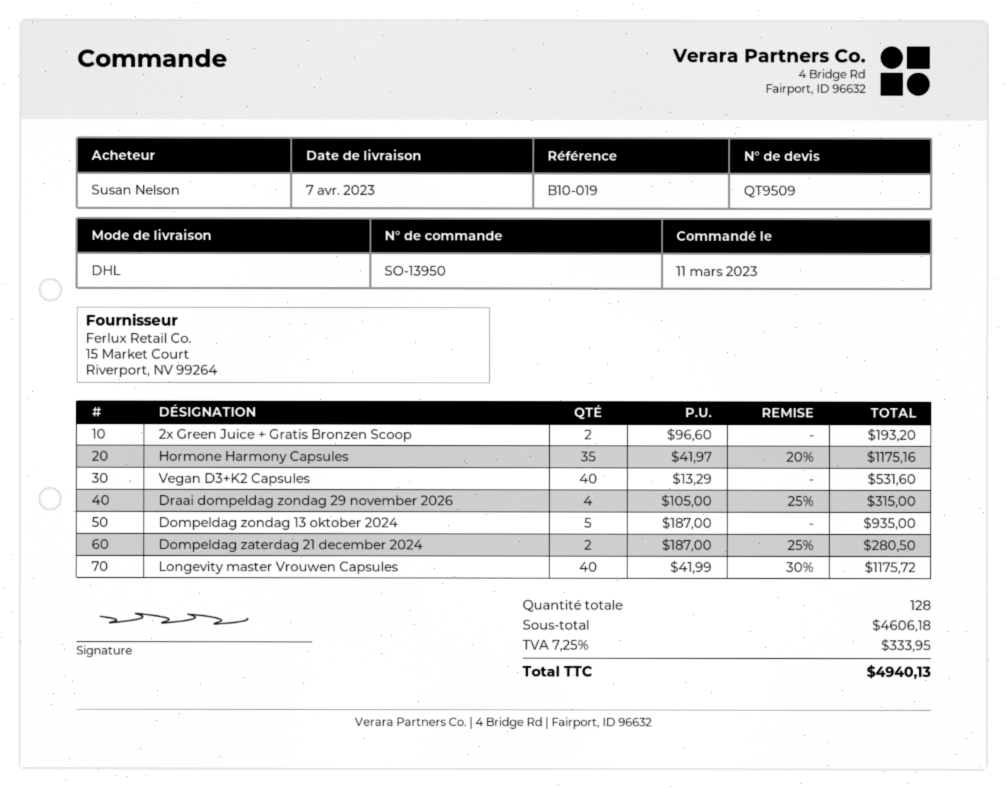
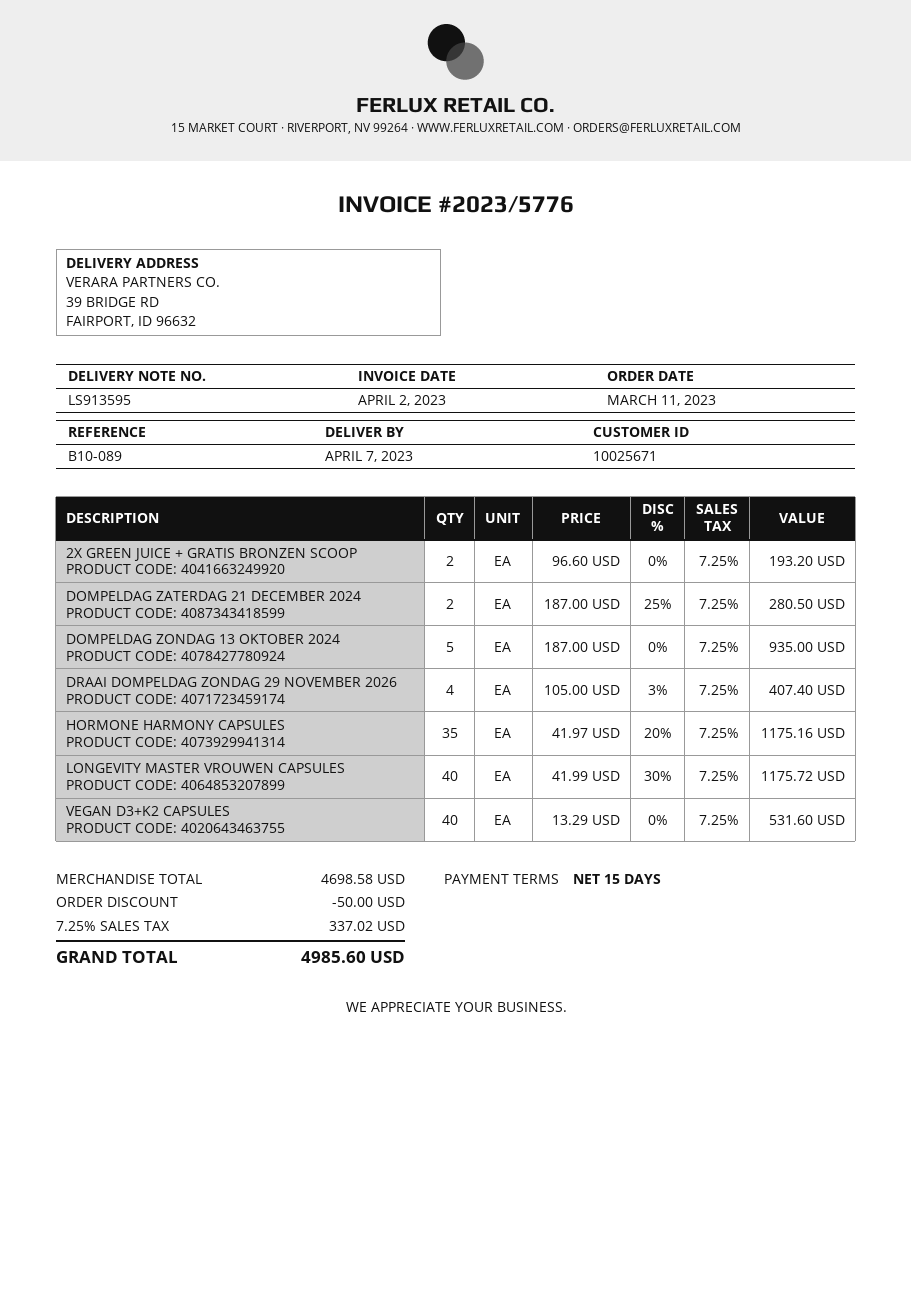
reference: B10-019 -> B10-089
Draai dompeldag zondag 29 november 2026: 4 x 105.00 - 25% = 315.00 -> 4 x 105.00 - 3% = 407.40
subtotal: 4606.18 -> 4698.58
discount: none -> 50.00
tax: 7.25% = 333.95 -> 7.25% = 337.02
total: 4940.13 -> 4985.60

